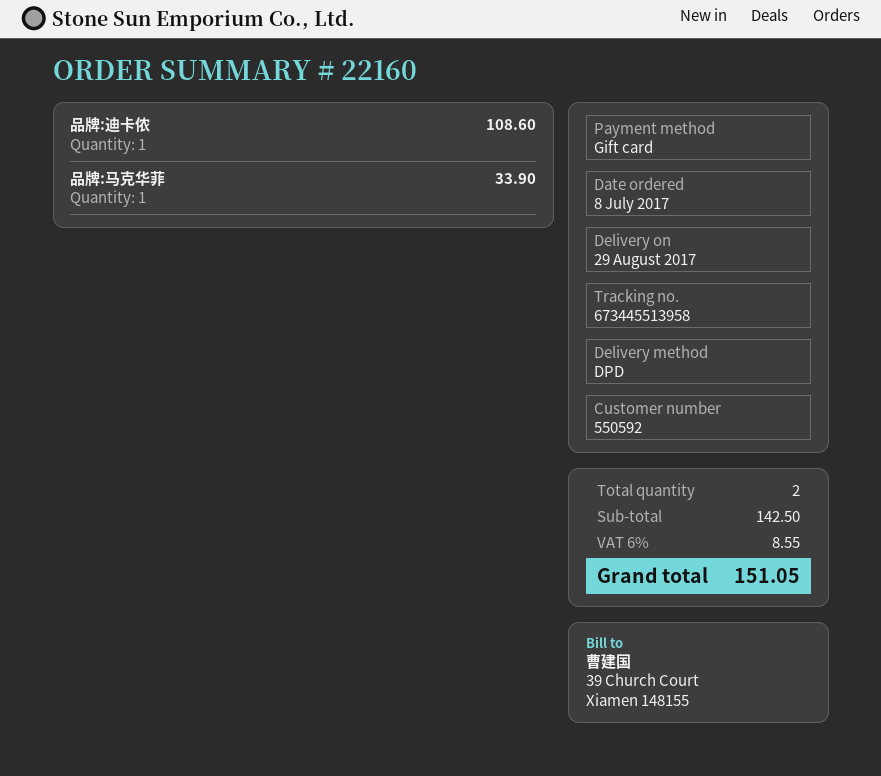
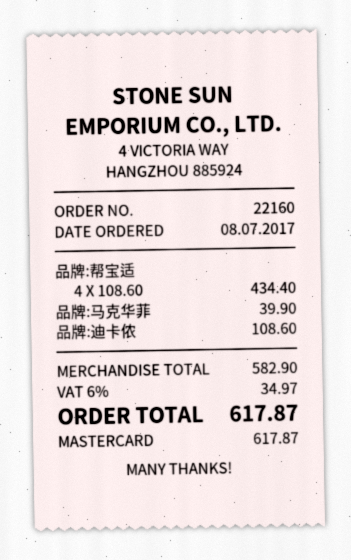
payment method: gift card -> Mastercard
品牌:马克华菲: 1 for 33.90 -> 1 for 39.90
品牌:帮宝适: none -> 4 for 434.40
subtotal: 142.50 -> 582.90
tax: 6% = 8.55 -> 6% = 34.97
total: 151.05 -> 617.87

